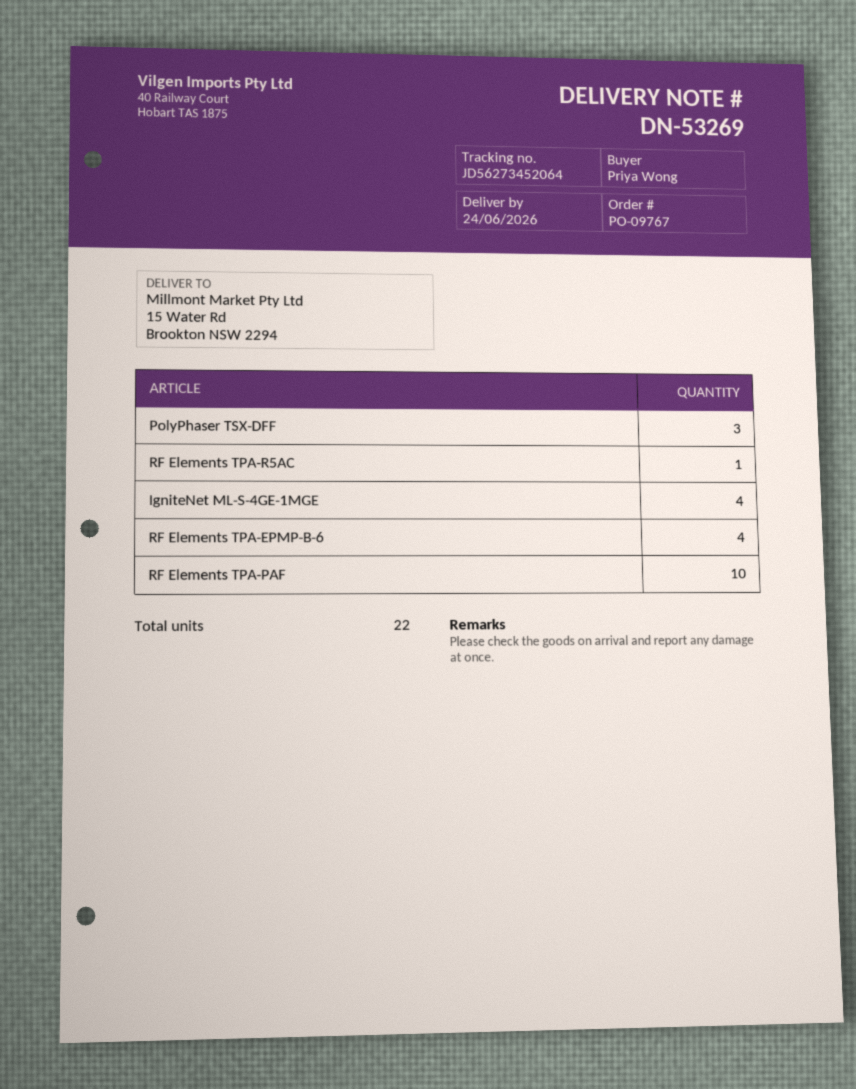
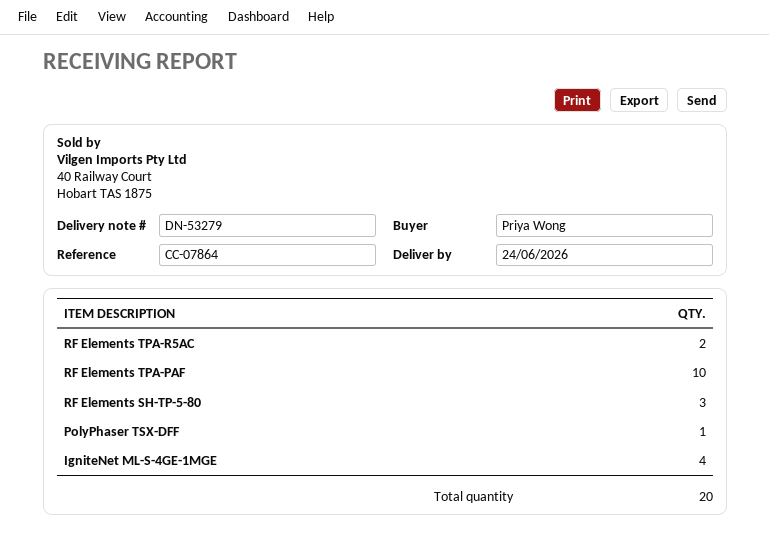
delivery note number: DN-53269 -> DN-53279
PolyPhaser TSX-DFF: 3 -> 1
RF Elements TPA-R5AC: 1 -> 2
RF Elements TPA-EPMP-B-6: 4 -> none
RF Elements SH-TP-5-80: none -> 3
total quantity: 22 -> 20

